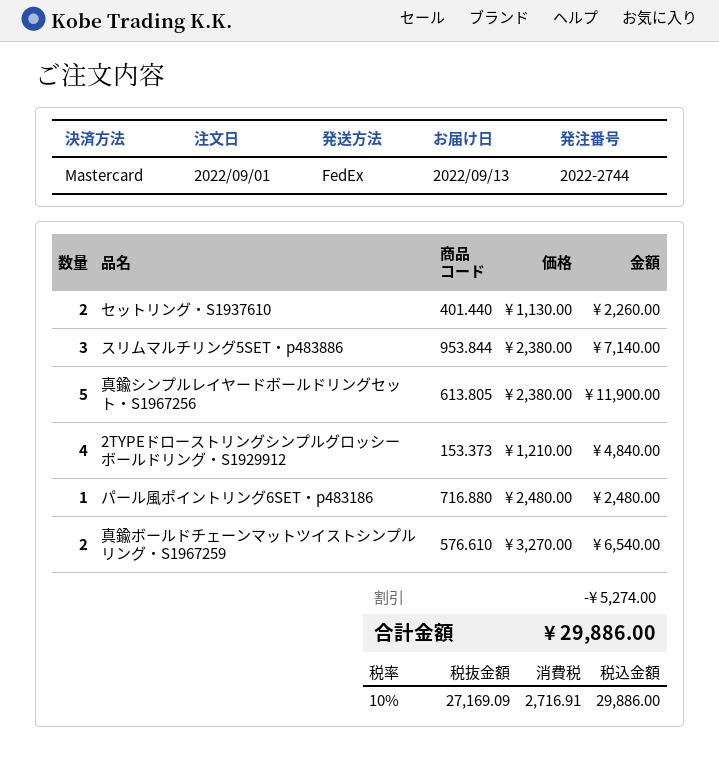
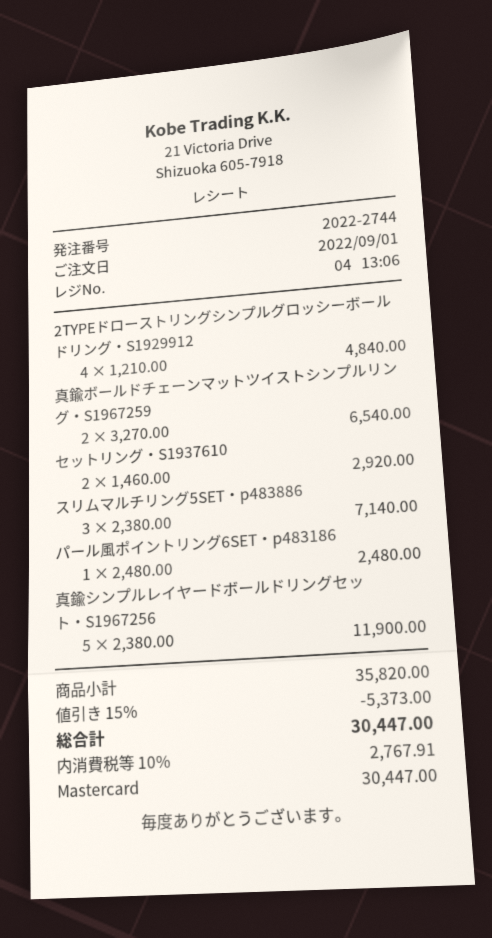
セットリング・S1937610: 2 x 1130.00 = 2260.00 -> 2 x 1460.00 = 2920.00
discount: 5274.00 -> 5373.00
tax: 10% = 2716.91 -> 10% = 2767.91
total: 29886.00 -> 30447.00

